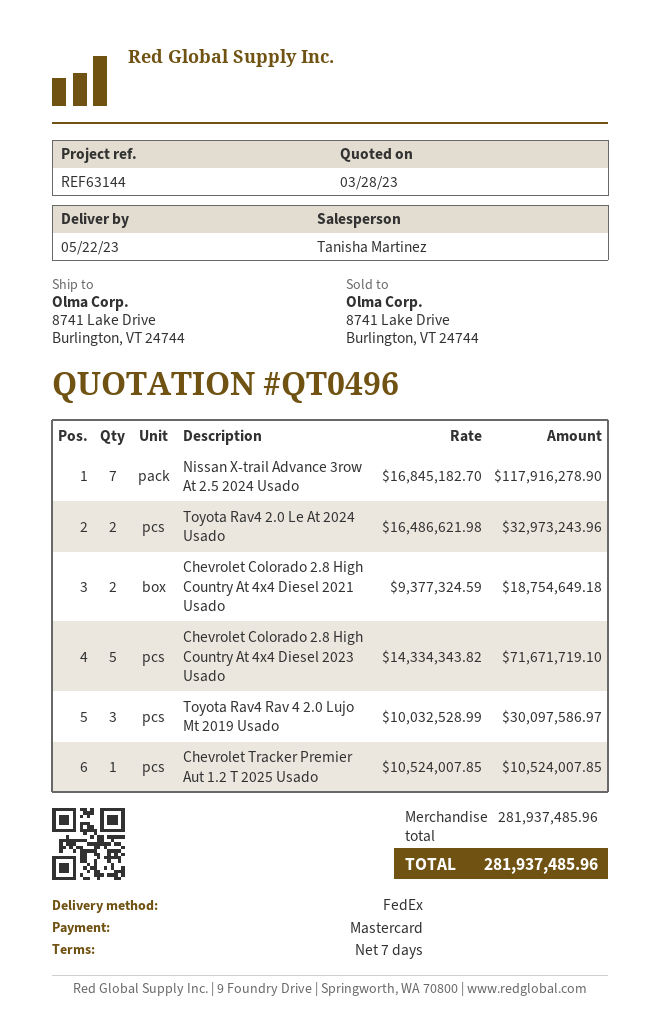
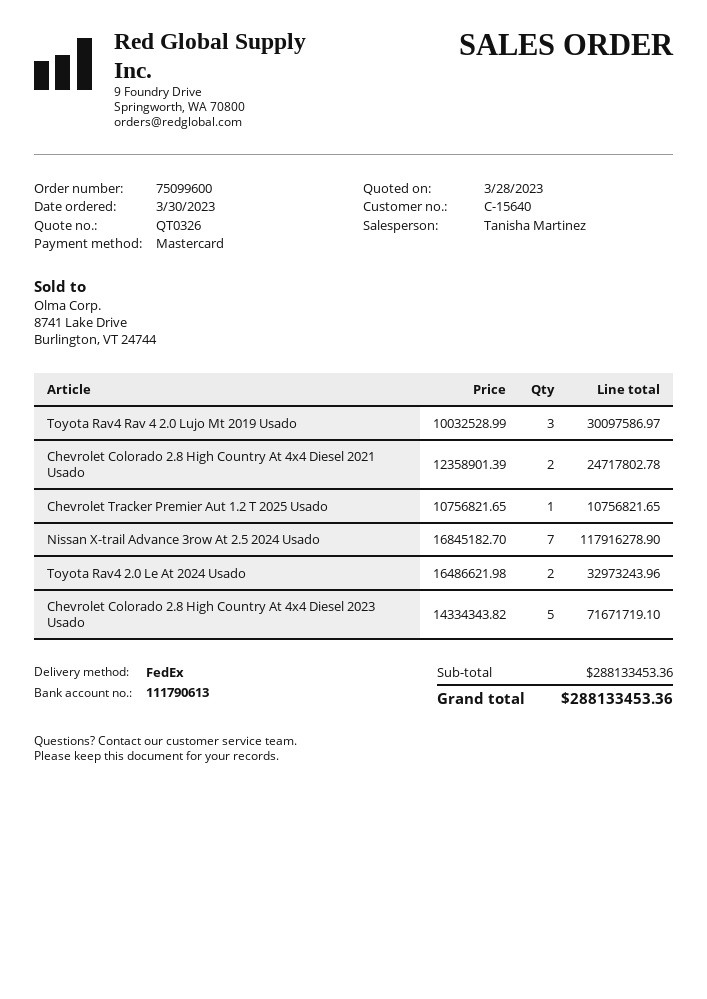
quote number: QT0496 -> QT0326
Chevrolet Colorado 2.8 High Country At 4x4 Diesel 2021 Usado: 2 x 9377324.59 = 18754649.18 -> 2 x 12358901.39 = 24717802.78
Chevrolet Tracker Premier Aut 1.2 T 2025 Usado: 1 x 10524007.85 = 10524007.85 -> 1 x 10756821.65 = 10756821.65
subtotal: 281937485.96 -> 288133453.36
total: 281937485.96 -> 288133453.36

